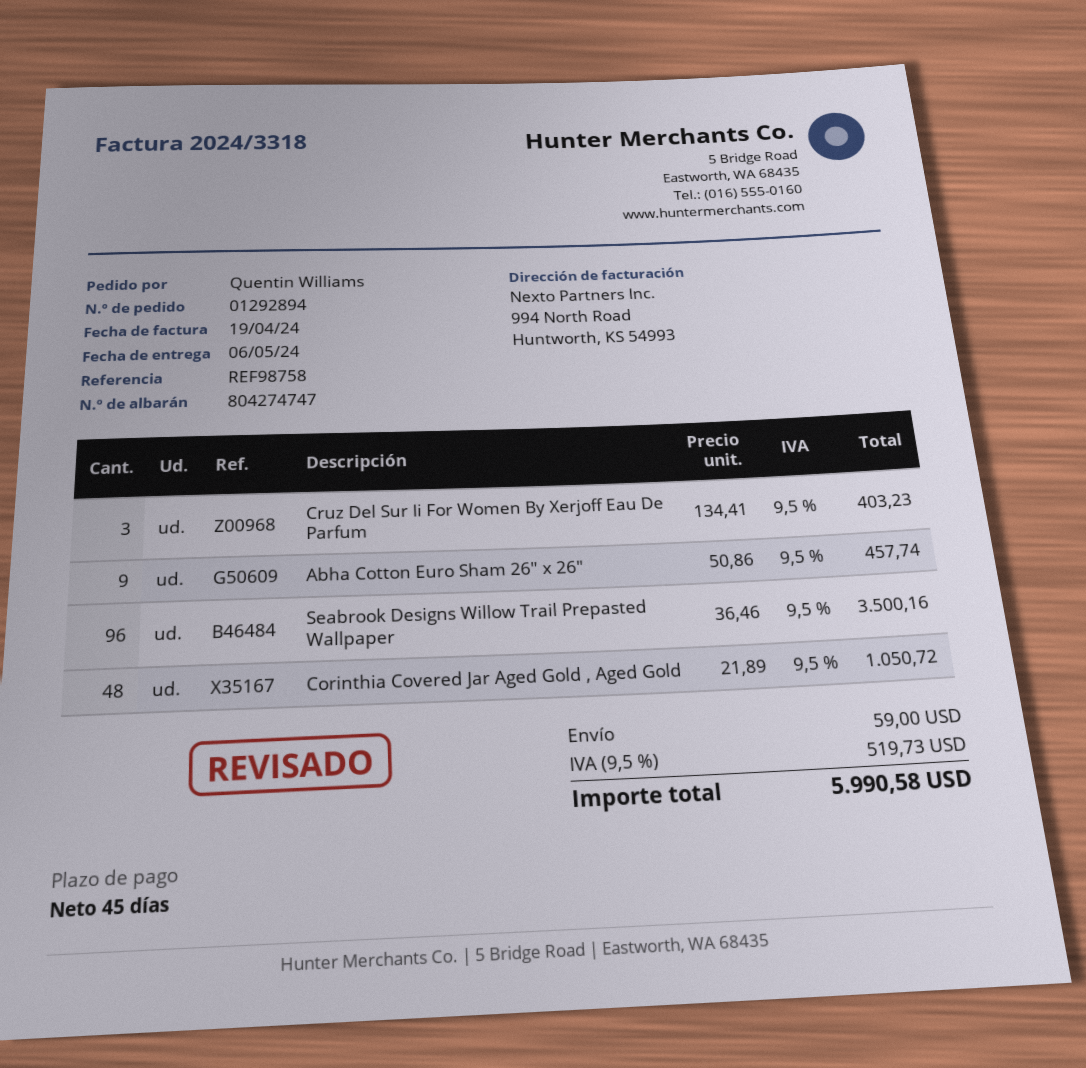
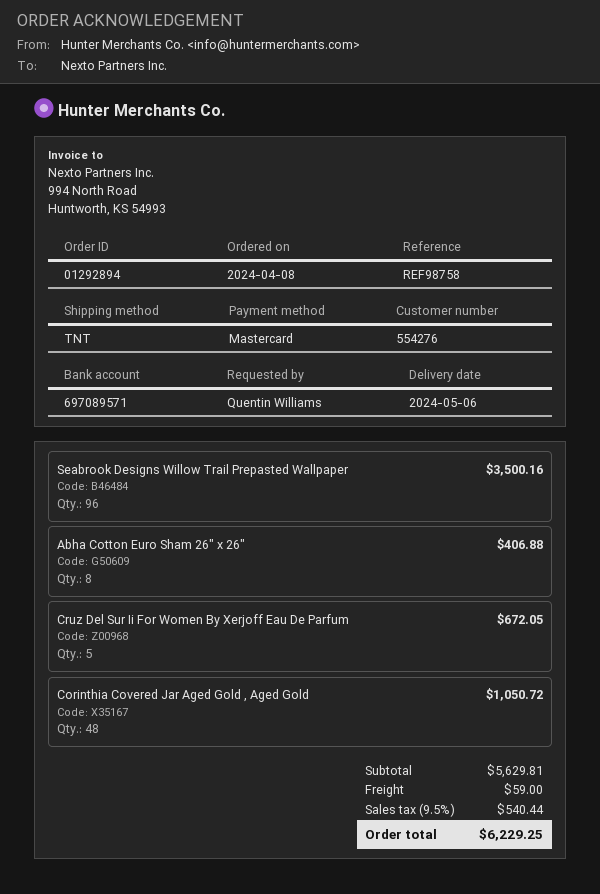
Cruz Del Sur Ii For Women By Xerjoff Eau De Parfum: 3 for 403.23 -> 5 for 672.05
Abha Cotton Euro Sham 26" x 26": 9 for 457.74 -> 8 for 406.88
tax: 9.5% = 519.73 -> 9.5% = 540.44
total: 5990.58 -> 6229.25

